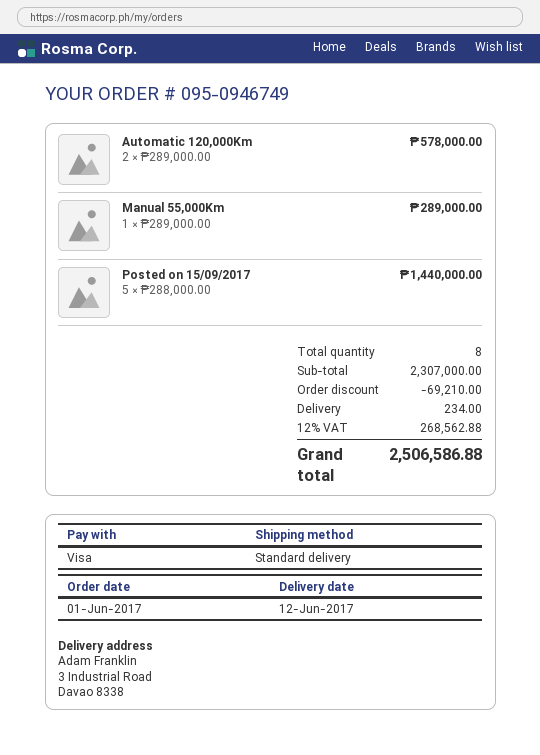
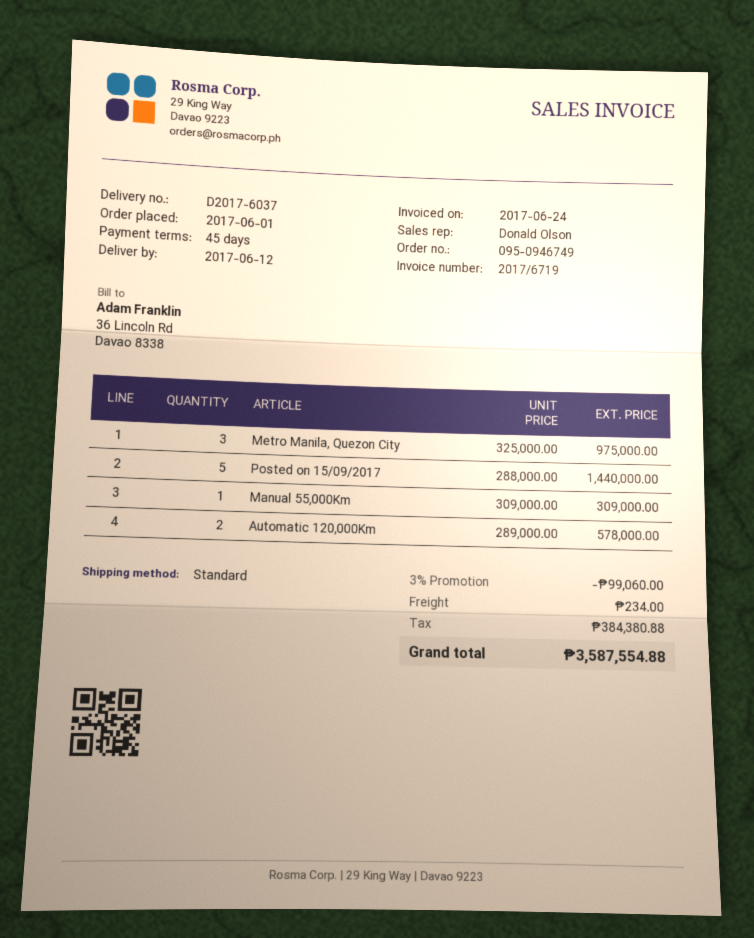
Manual 55,000Km: 1 x 289000.00 = 289000.00 -> 1 x 309000.00 = 309000.00
Metro Manila, Quezon City: none -> 3 x 325000.00 = 975000.00
discount: 69210.00 -> 99060.00
tax: 268562.88 -> 384380.88
total: 2506586.88 -> 3587554.88

